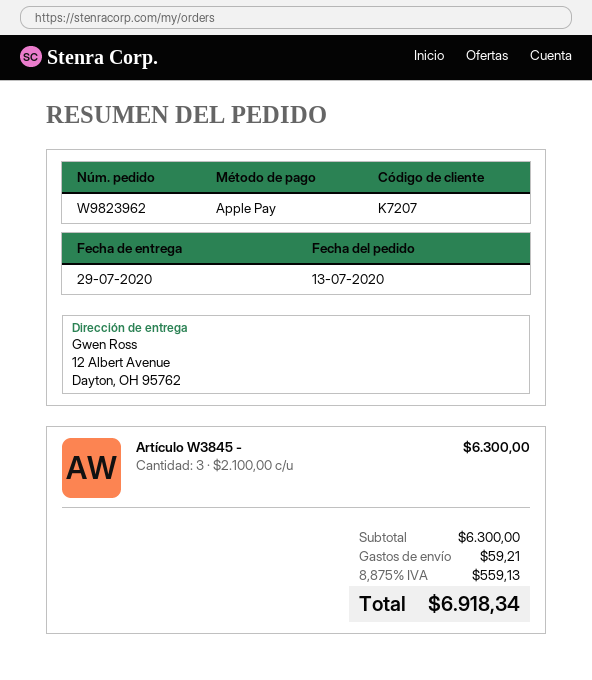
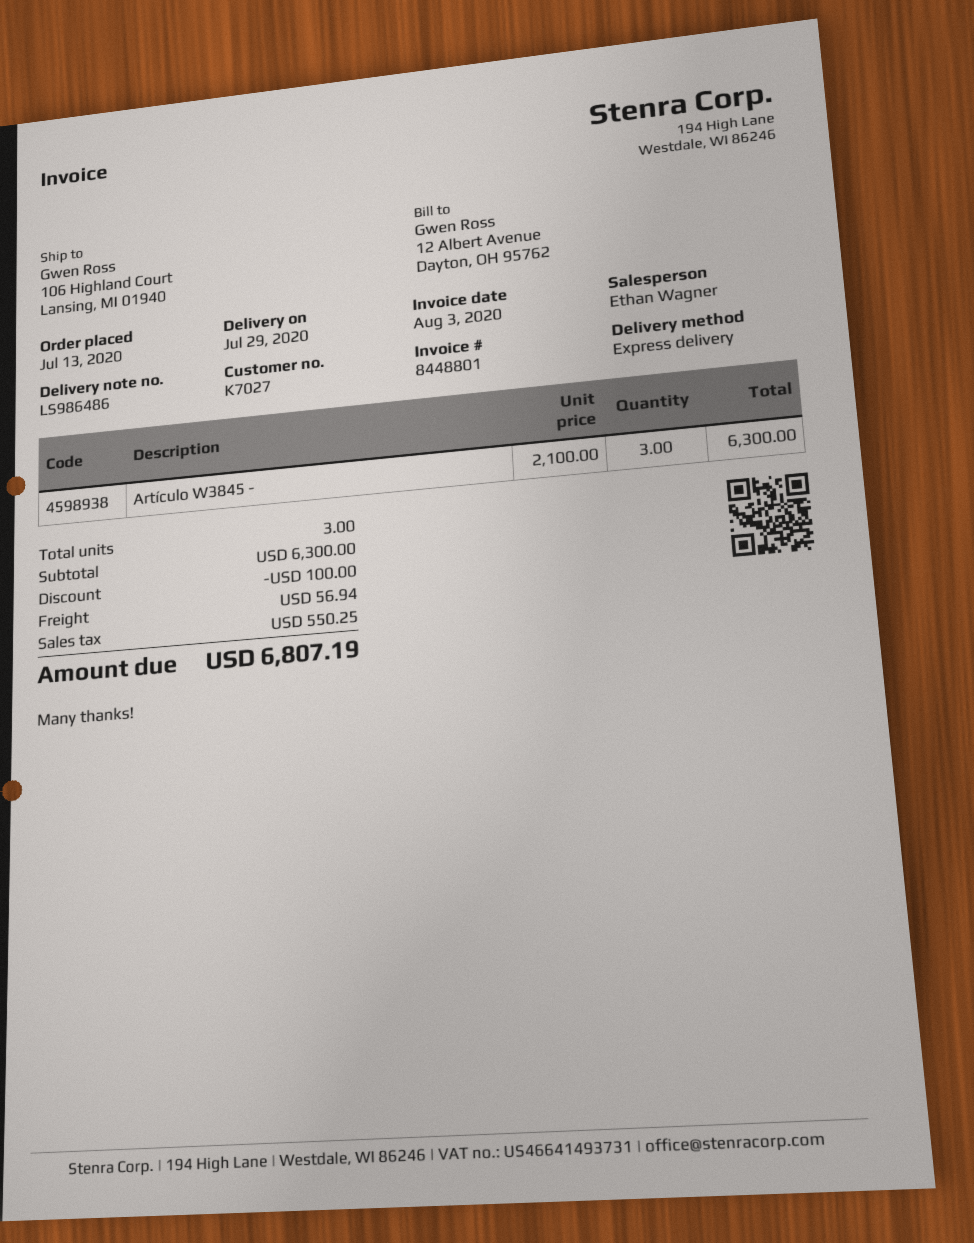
customer number: K7207 -> K7027
ship to: 12 Albert Avenue, Dayton, OH 95762 -> 106 Highland Court, Lansing, MI 01940
discount: none -> 100.00
shipping: 59.21 -> 56.94
tax: 559.13 -> 550.25
total: 6918.34 -> 6807.19

